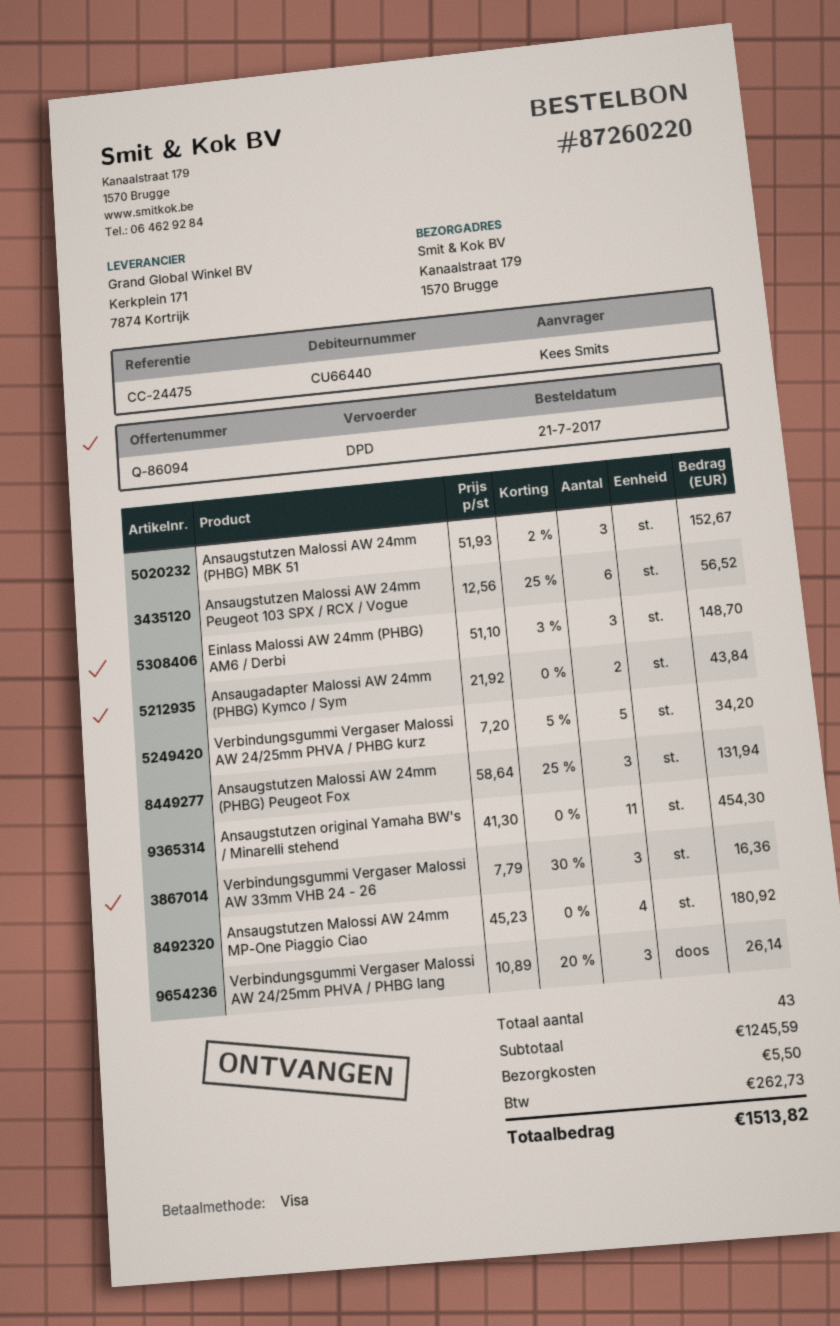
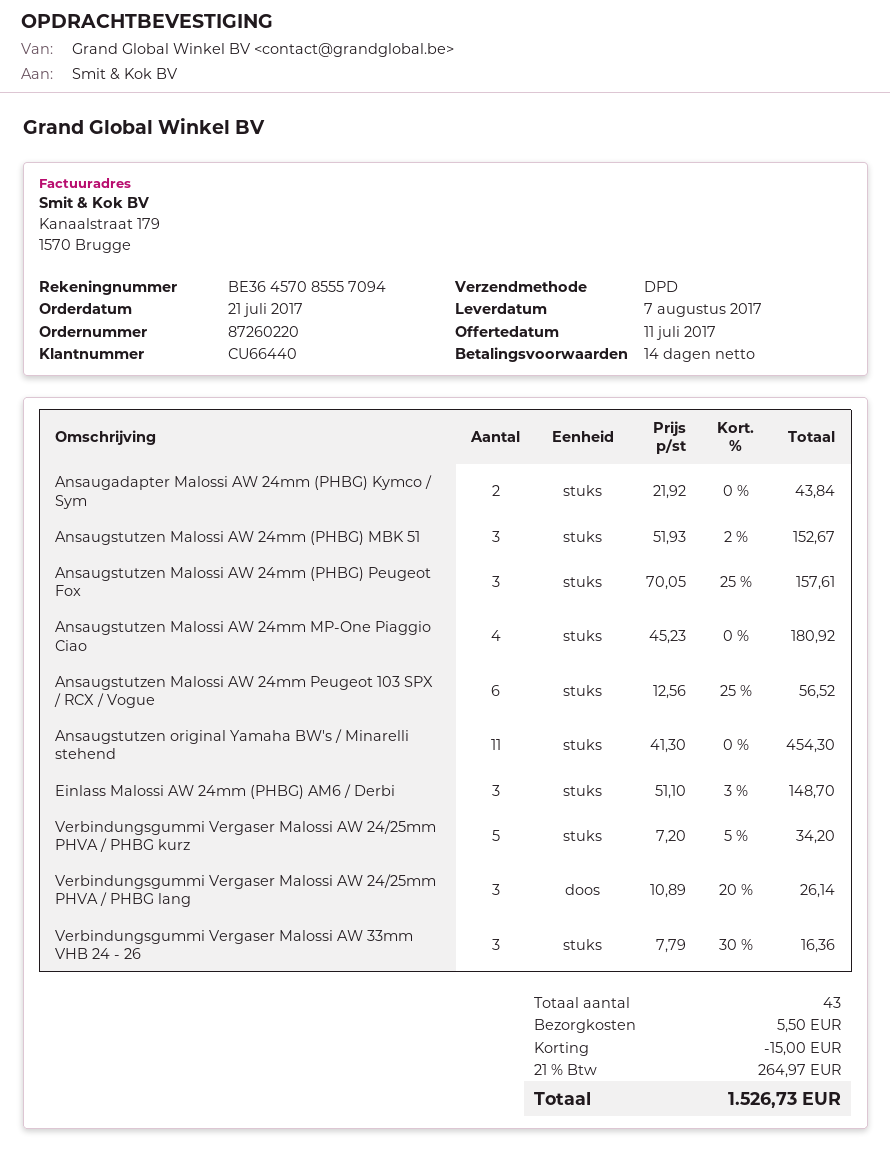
Ansaugstutzen Malossi AW 24mm (PHBG) Peugeot Fox: 3 x 58.64 - 25% = 131.94 -> 3 x 70.05 - 25% = 157.61
discount: none -> 15.00
tax: 262.73 -> 264.97
total: 1513.82 -> 1526.73

